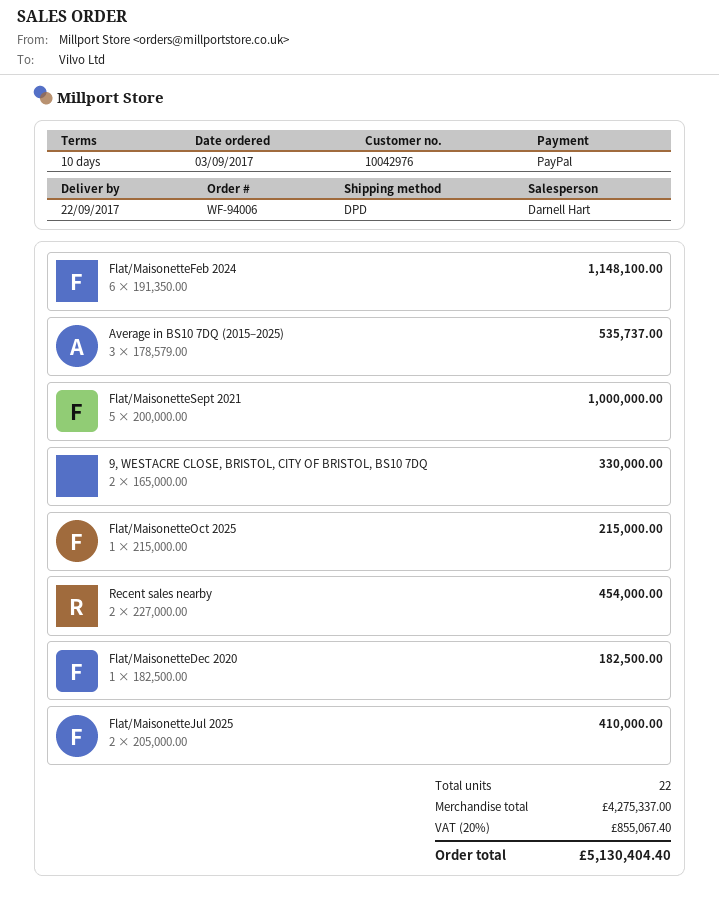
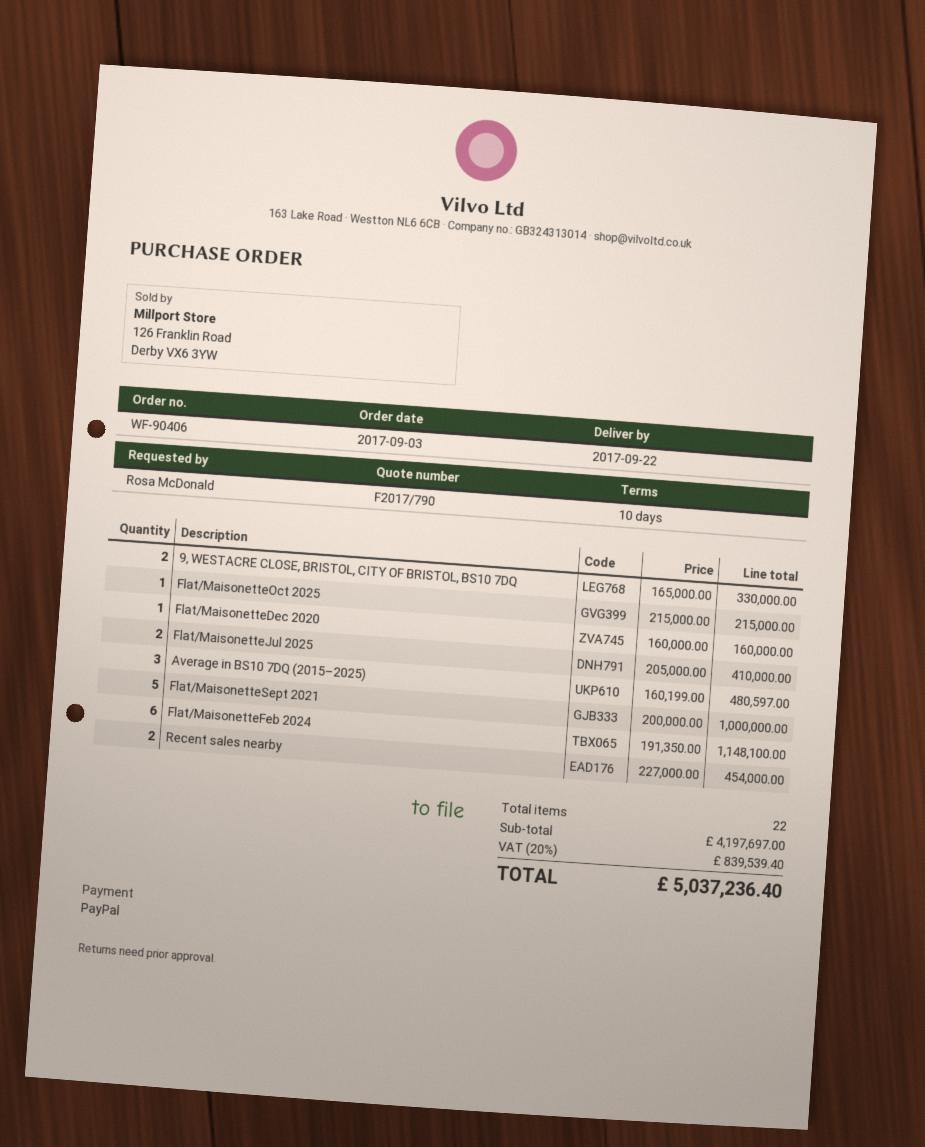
order number: WF-94006 -> WF-90406
Average in BS10 7DQ (2015–2025): 3 x 178579.00 = 535737.00 -> 3 x 160199.00 = 480597.00
Flat/MaisonetteDec 2020: 1 x 182500.00 = 182500.00 -> 1 x 160000.00 = 160000.00
subtotal: 4275337.00 -> 4197697.00
tax: 20% = 855067.40 -> 20% = 839539.40
total: 5130404.40 -> 5037236.40

